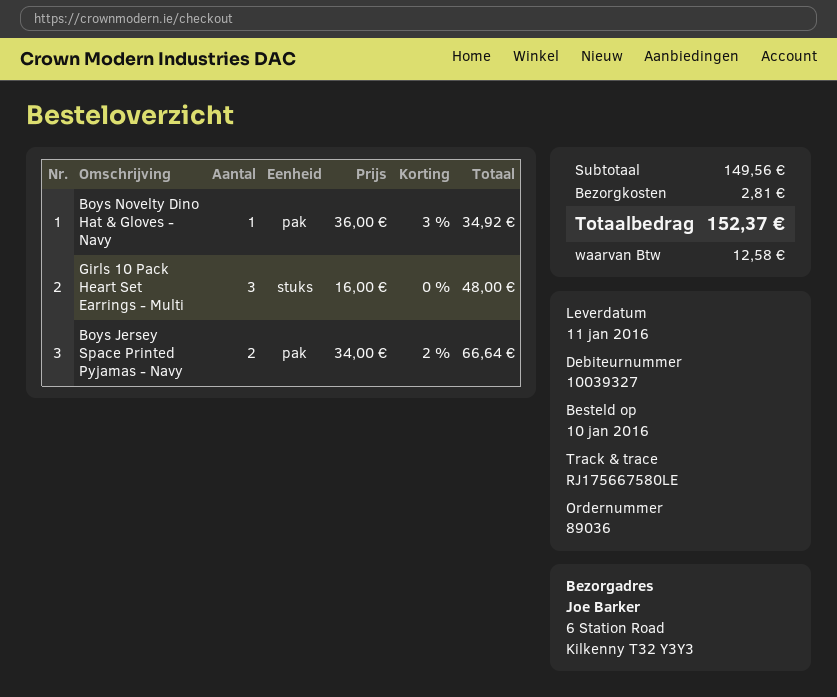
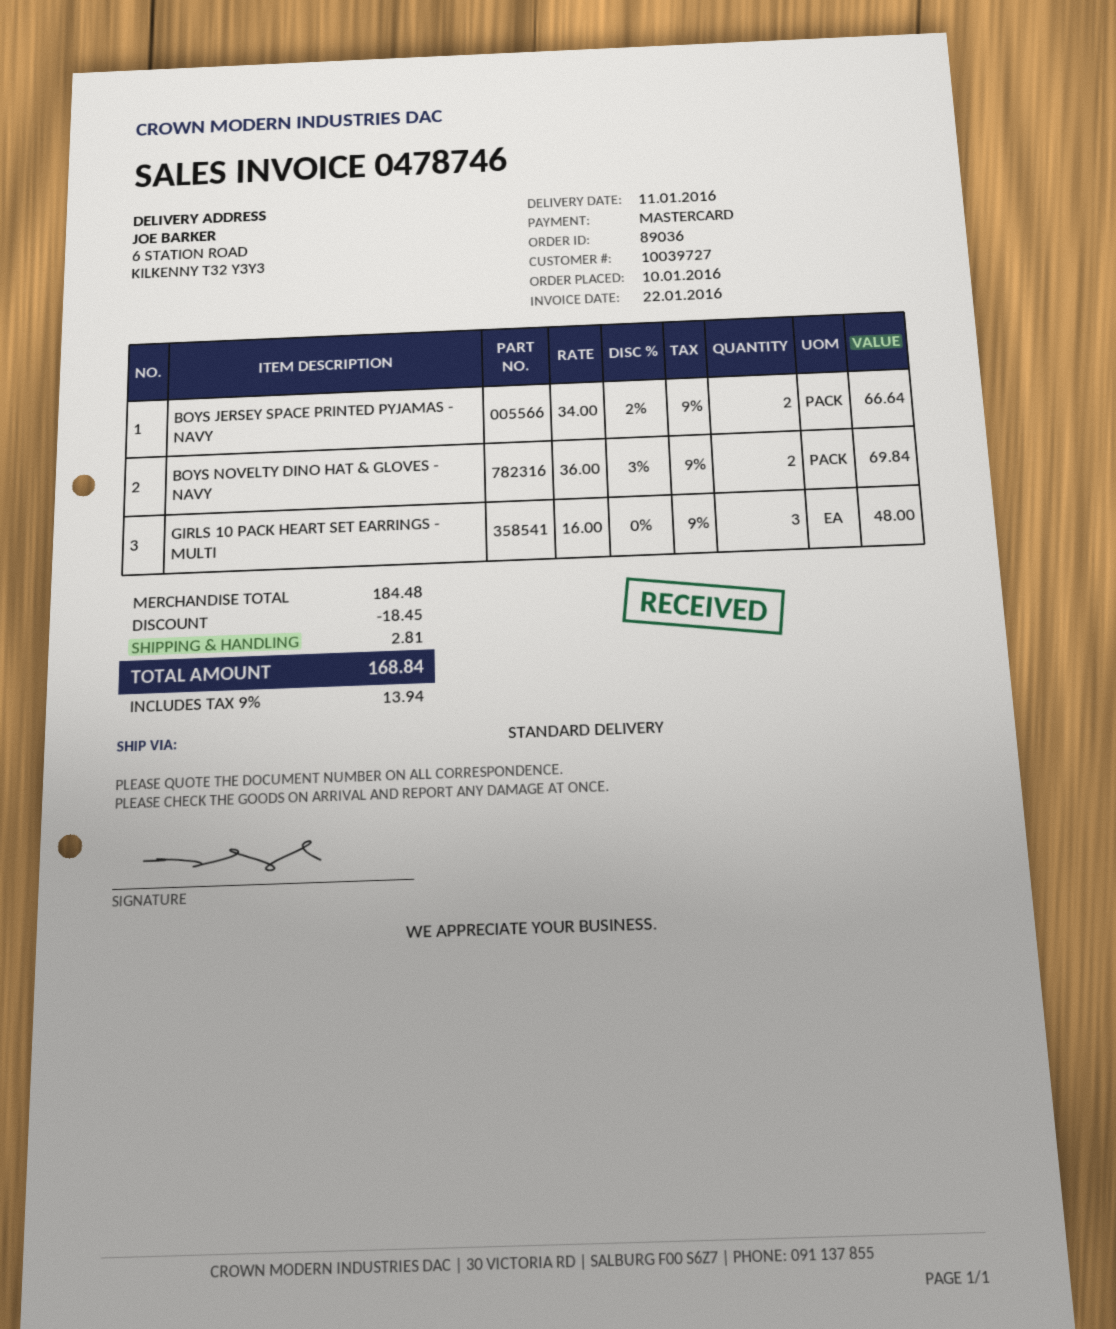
customer number: 10039327 -> 10039727
Boys Novelty Dino Hat & Gloves - Navy: 1 x 36.00 - 3% = 34.92 -> 2 x 36.00 - 3% = 69.84
subtotal: 149.56 -> 184.48
discount: none -> 18.45
tax: 12.58 -> 13.94
total: 152.37 -> 168.84

